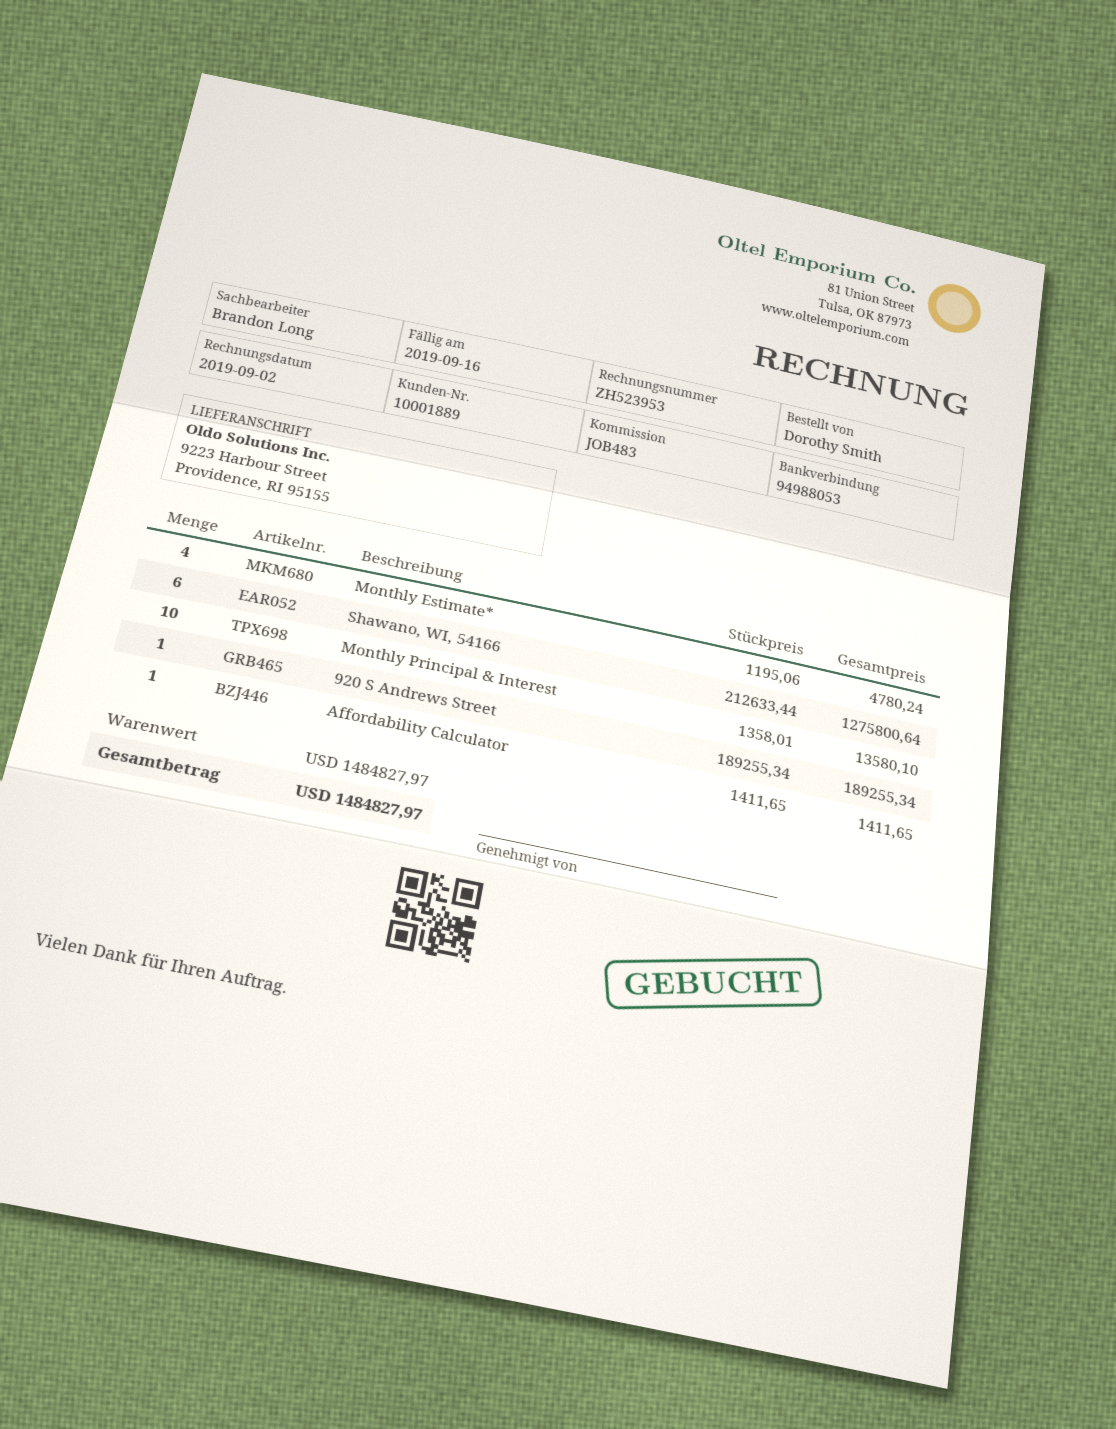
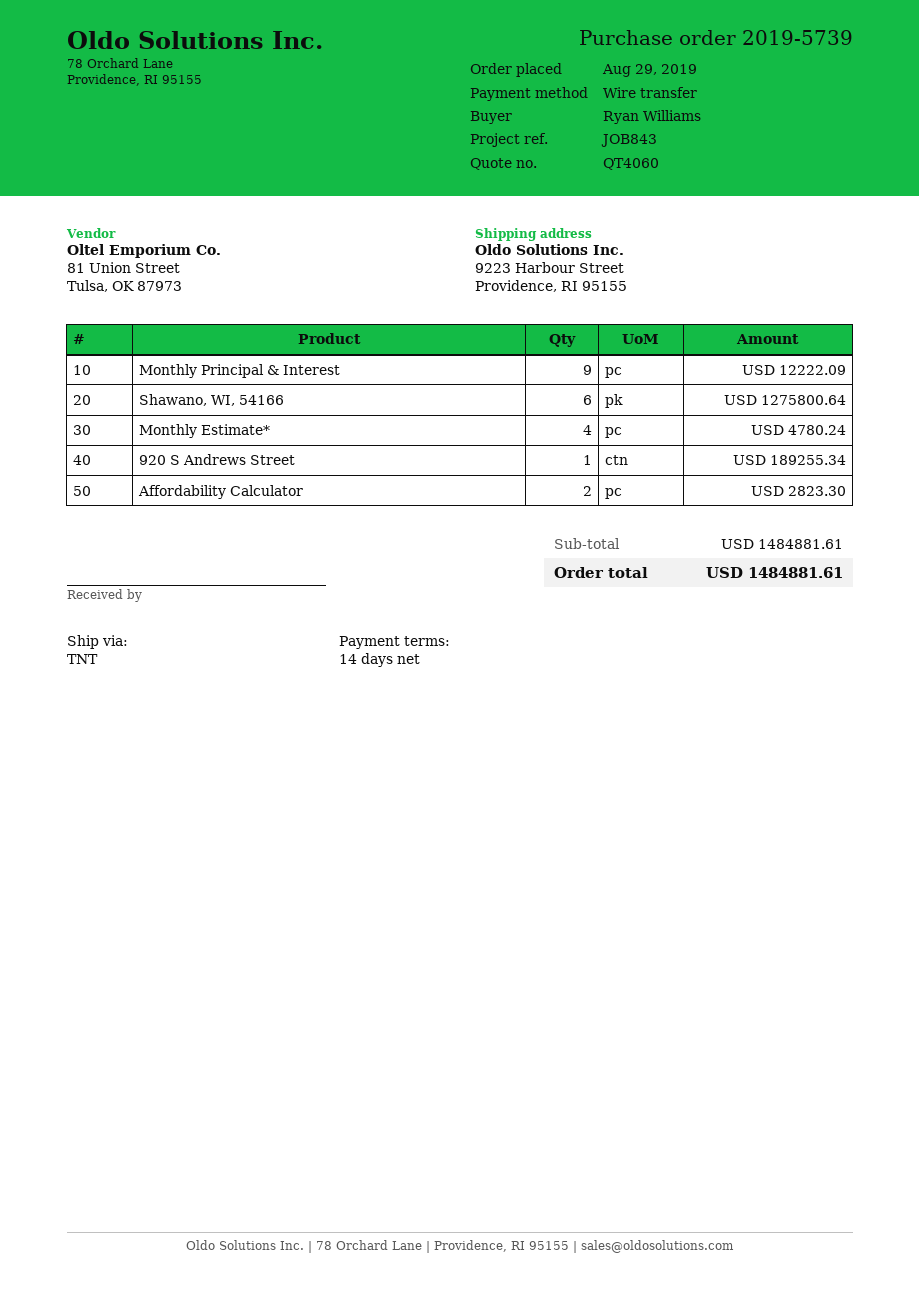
reference: JOB483 -> JOB843
ordered by: Dorothy Smith -> Ryan Williams
Monthly Principal & Interest: 10 for 13580.10 -> 9 for 12222.09
Affordability Calculator: 1 for 1411.65 -> 2 for 2823.30
subtotal: 1484827.97 -> 1484881.61
total: 1484827.97 -> 1484881.61

